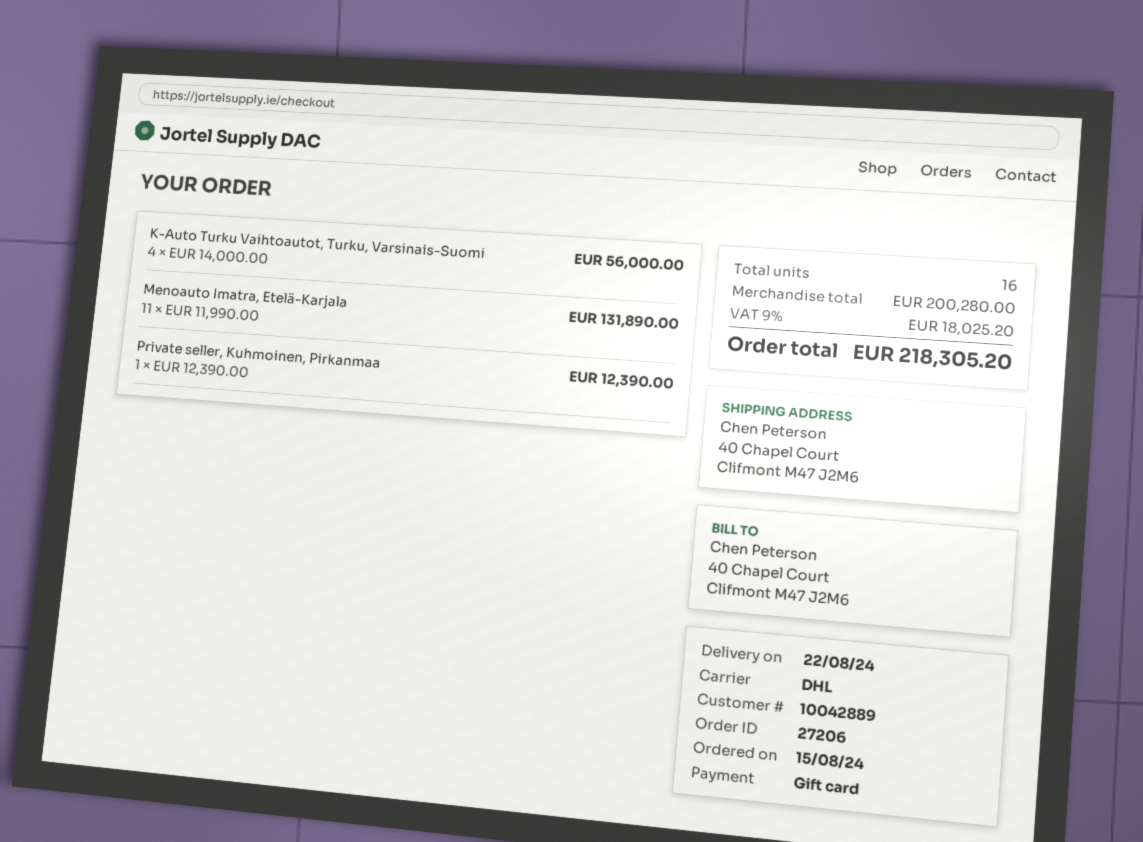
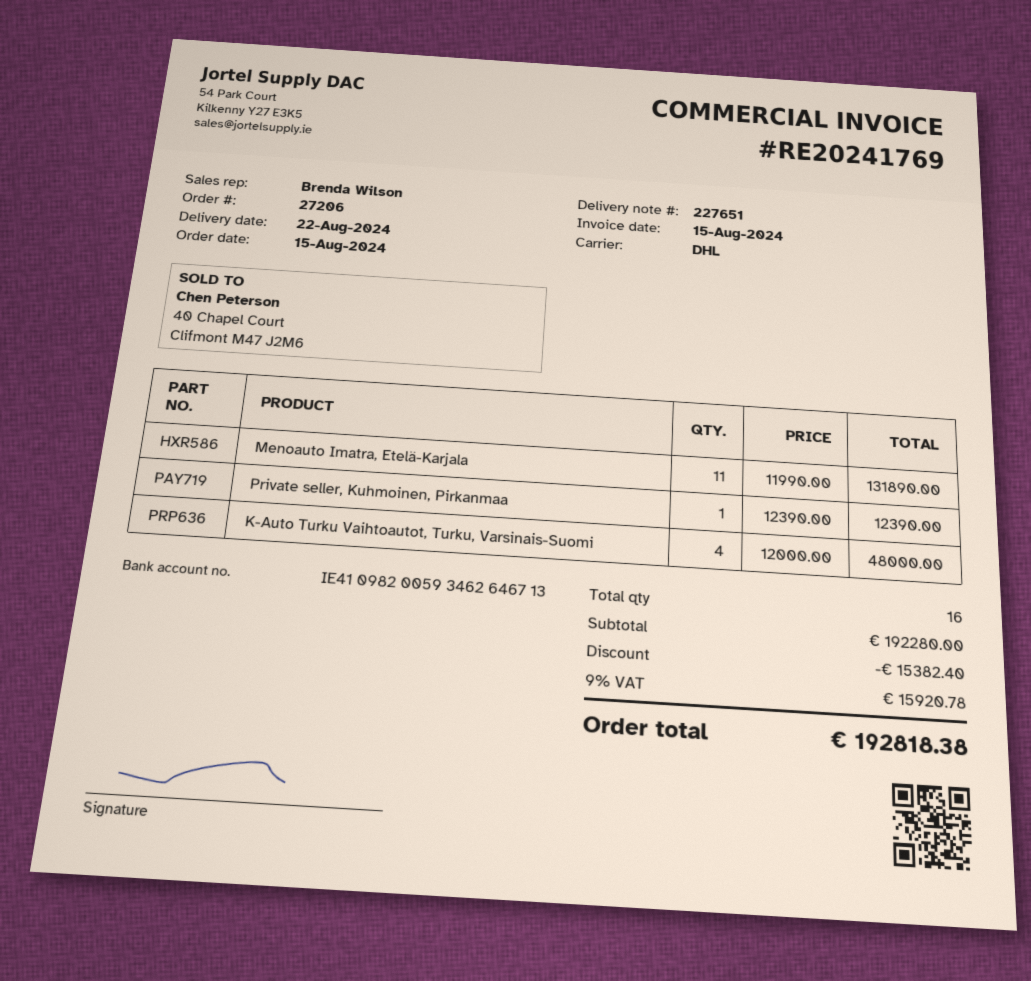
K-Auto Turku Vaihtoautot, Turku, Varsinais-Suomi: 4 x 14000.00 = 56000.00 -> 4 x 12000.00 = 48000.00
subtotal: 200280.00 -> 192280.00
discount: none -> 15382.40
tax: 9% = 18025.20 -> 9% = 15920.78
total: 218305.20 -> 192818.38

